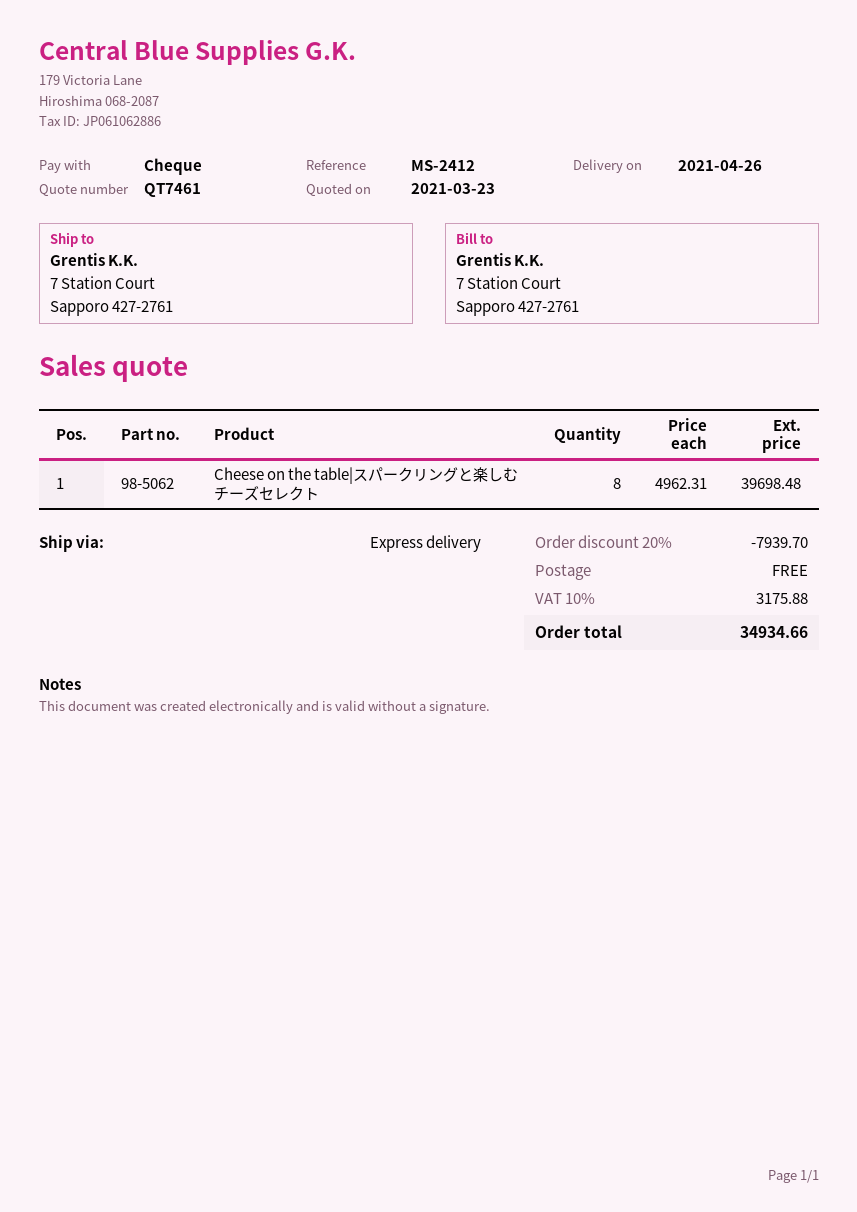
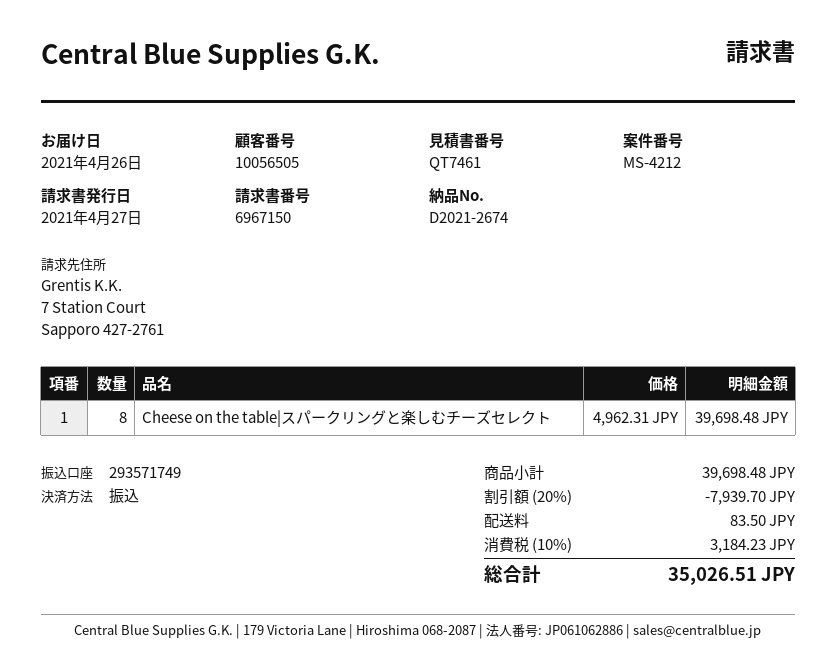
reference: MS-2412 -> MS-4212
payment method: cheque -> bank transfer
shipping: 0.00 -> 83.50
tax: 10% = 3175.88 -> 10% = 3184.23
total: 34934.66 -> 35026.51

